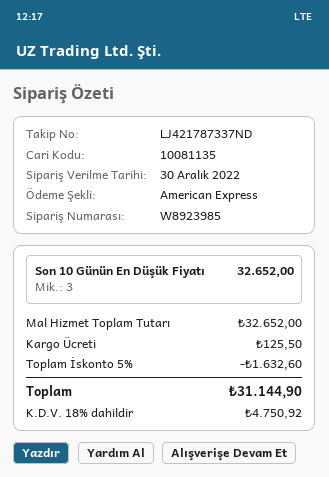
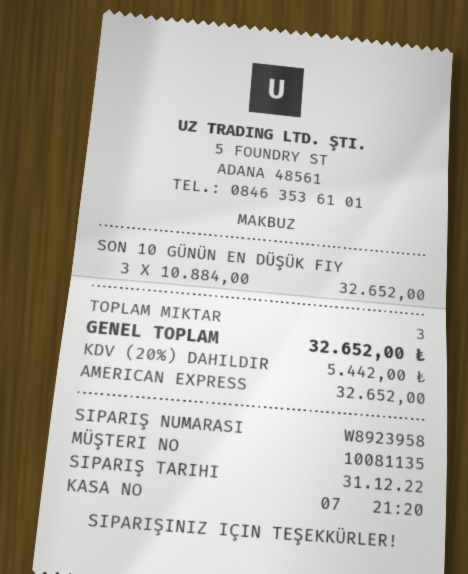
order number: W8923985 -> W8923958
order date: 2022-12-30 -> 2022-12-31
discount: 5% = 1632.60 -> none
shipping: 125.50 -> none
tax: 18% = 4750.92 -> 20% = 5442.00
total: 31144.90 -> 32652.00

